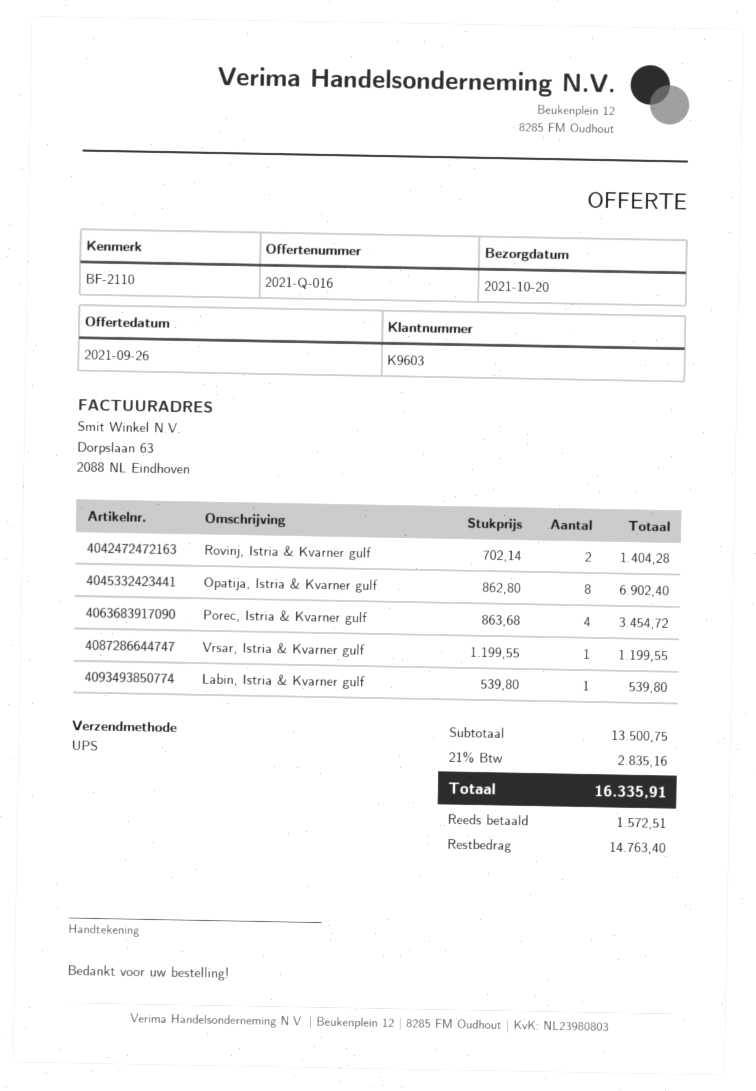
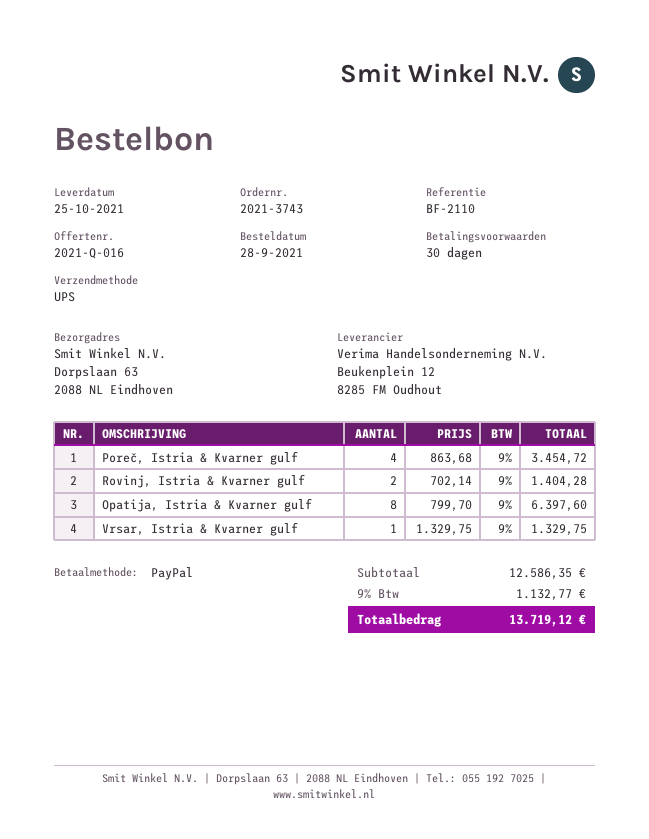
delivery date: 2021-10-20 -> 2021-10-25
Opatija, Istria & Kvarner gulf: 8 x 862.80 = 6902.40 -> 8 x 799.70 = 6397.60
Vrsar, Istria & Kvarner gulf: 1 x 1199.55 = 1199.55 -> 1 x 1329.75 = 1329.75
Labin, Istria & Kvarner gulf: 1 x 539.80 = 539.80 -> none
subtotal: 13500.75 -> 12586.35
tax: 21% = 2835.16 -> 9% = 1132.77
total: 16335.91 -> 13719.12

